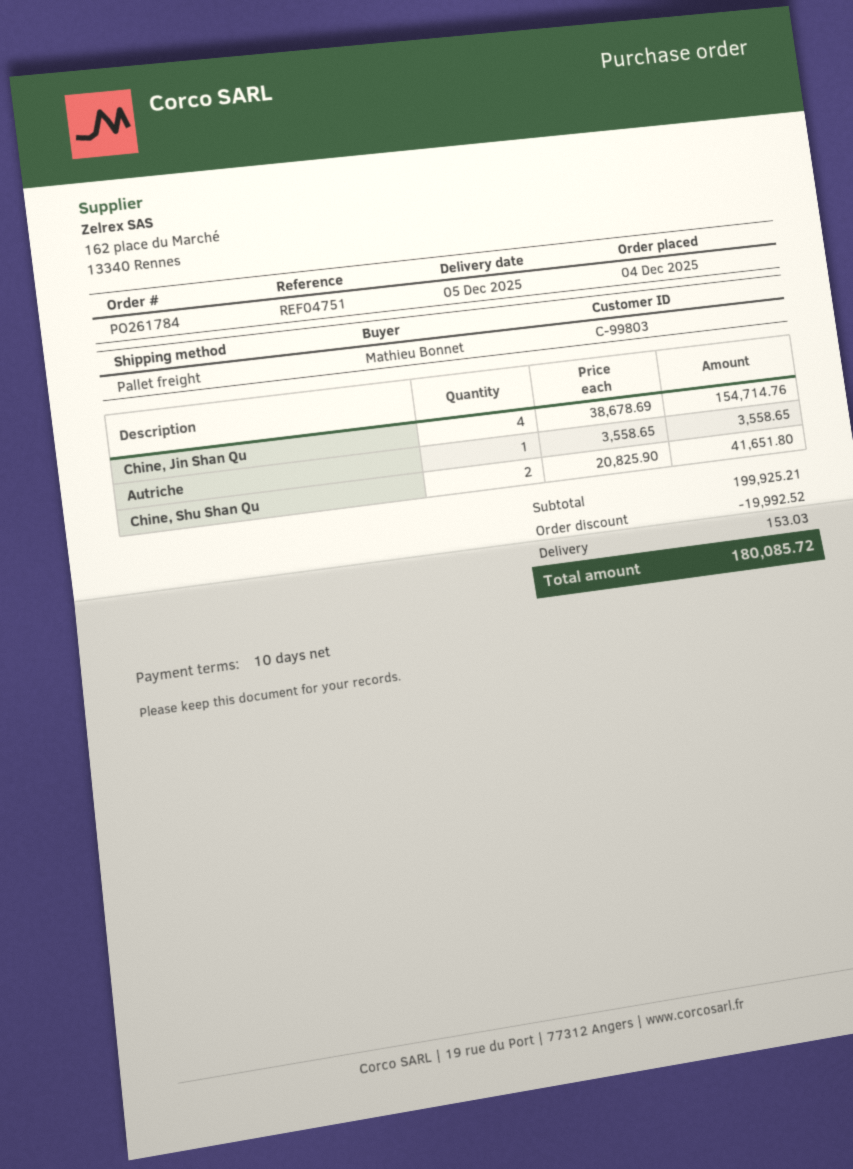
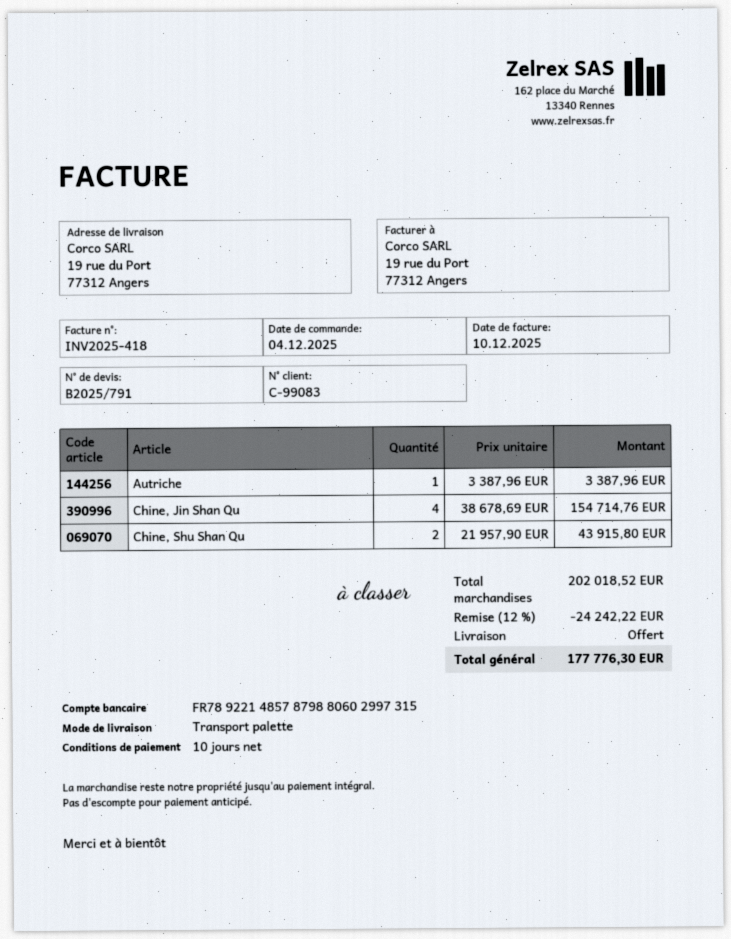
customer number: C-99803 -> C-99083
Autriche: 1 x 3558.65 = 3558.65 -> 1 x 3387.96 = 3387.96
Chine, Shu Shan Qu: 2 x 20825.90 = 41651.80 -> 2 x 21957.90 = 43915.80
subtotal: 199925.21 -> 202018.52
discount: 19992.52 -> 24242.22
shipping: 153.03 -> 0.00
total: 180085.72 -> 177776.30

